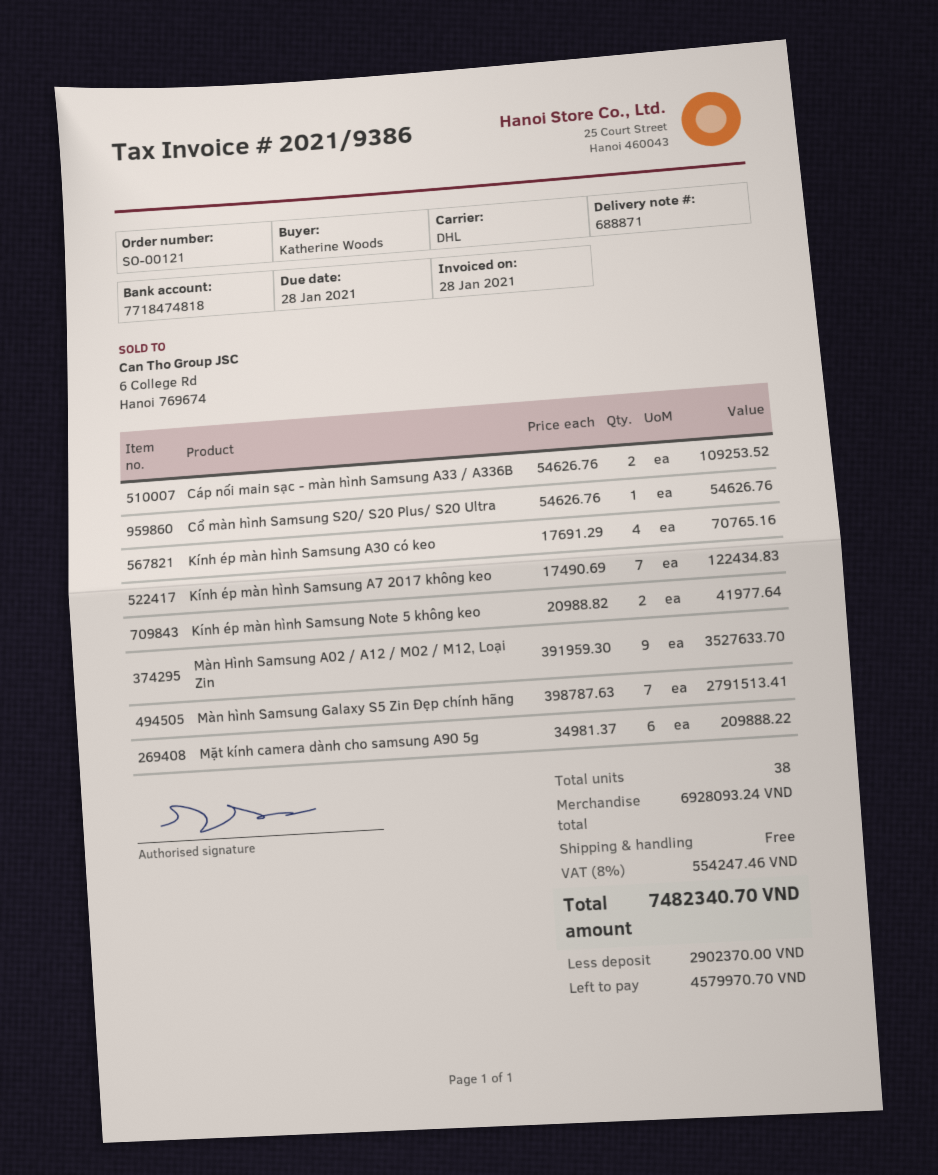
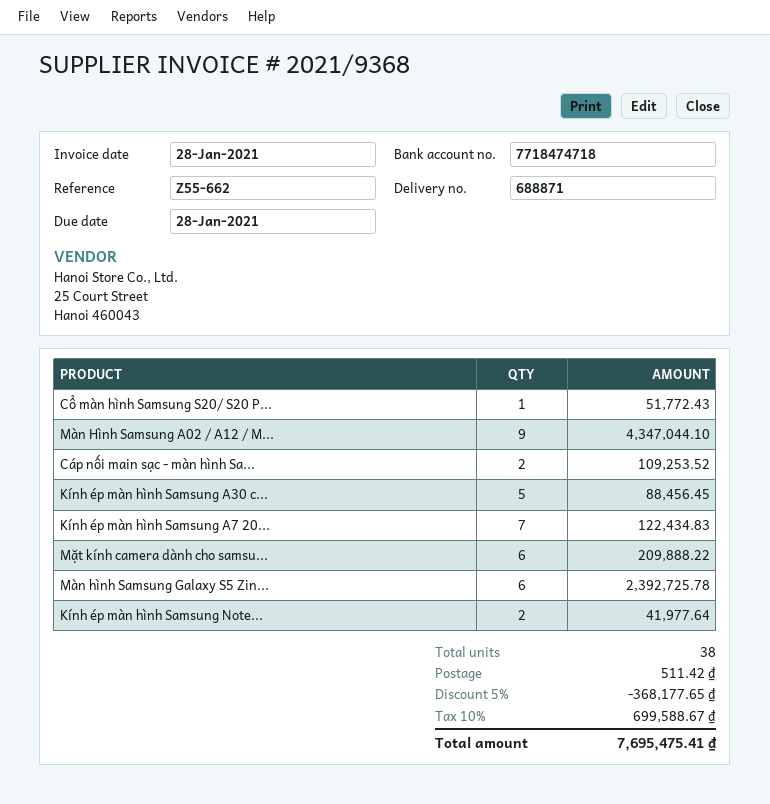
invoice number: 2021/9386 -> 2021/9368
bank account: 7718474818 -> 7718474718
Cổ màn hình Samsung S20/ S20 Plus/ S20 Ultra: 1 for 54626.76 -> 1 for 51772.43
Kính ép màn hình Samsung A30 có keo: 4 for 70765.16 -> 5 for 88456.45
Màn Hình Samsung A02 / A12 / M02 / M12, Loại Zin: 9 for 3527633.70 -> 9 for 4347044.10
Màn hình Samsung Galaxy S5 Zin Đẹp chính hãng: 7 for 2791513.41 -> 6 for 2392725.78
discount: none -> 5% = 368177.65
shipping: 0.00 -> 511.42
tax: 8% = 554247.46 -> 10% = 699588.67
total: 7482340.70 -> 7695475.41

